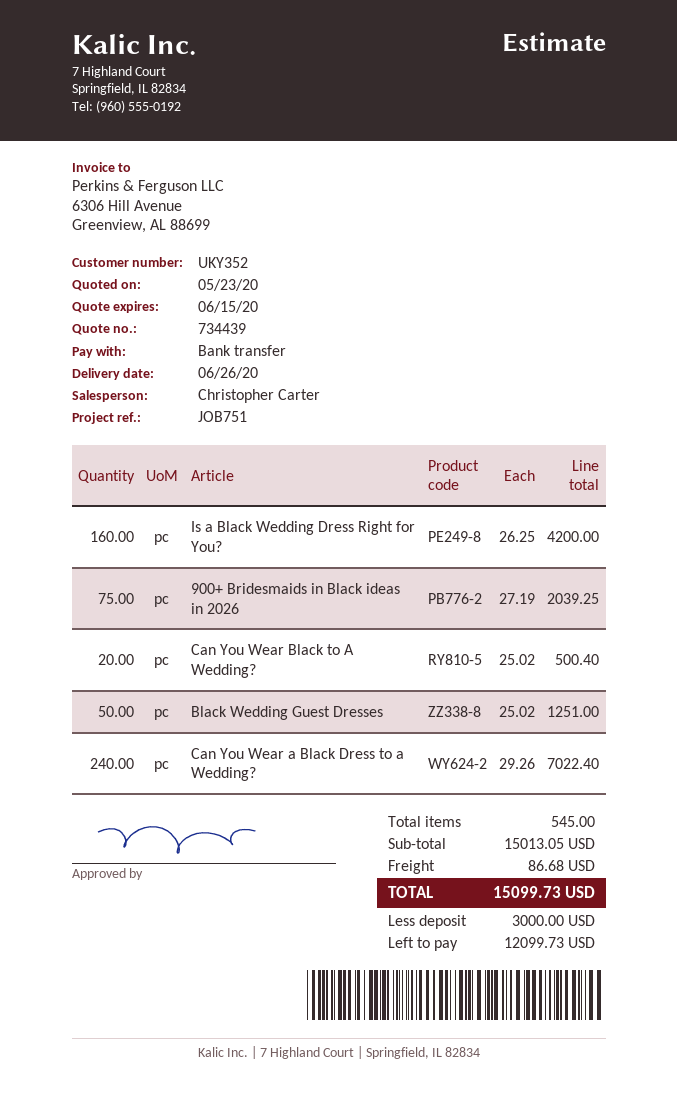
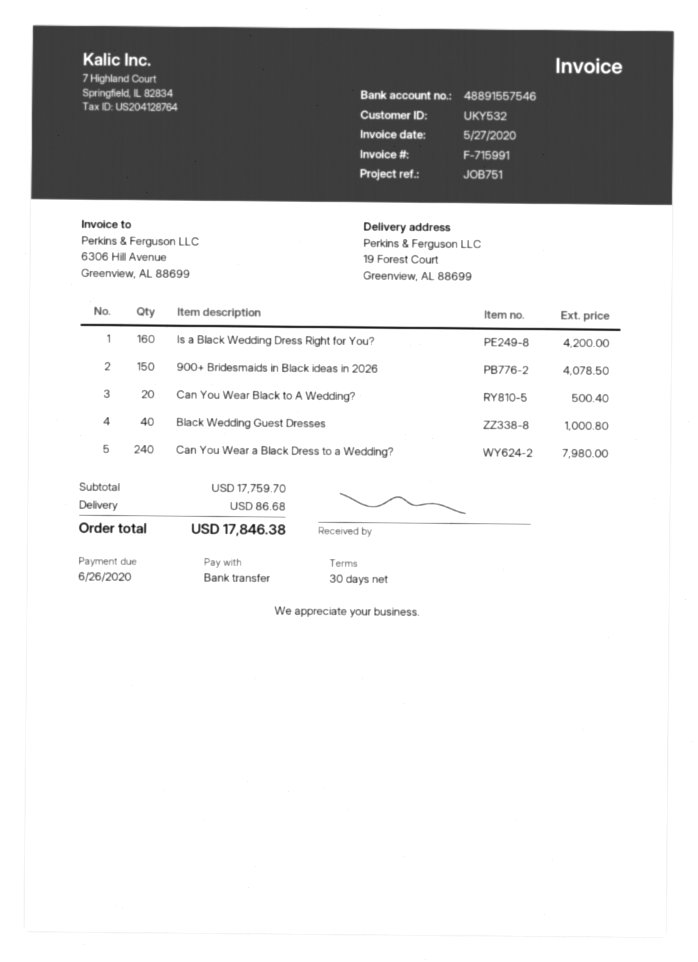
customer number: UKY352 -> UKY532
900+ Bridesmaids in Black ideas in 2026: 75 for 2039.25 -> 150 for 4078.50
Black Wedding Guest Dresses: 50 for 1251.00 -> 40 for 1000.80
Can You Wear a Black Dress to a Wedding?: 240 for 7022.40 -> 240 for 7980.00
subtotal: 15013.05 -> 17759.70
total: 15099.73 -> 17846.38

